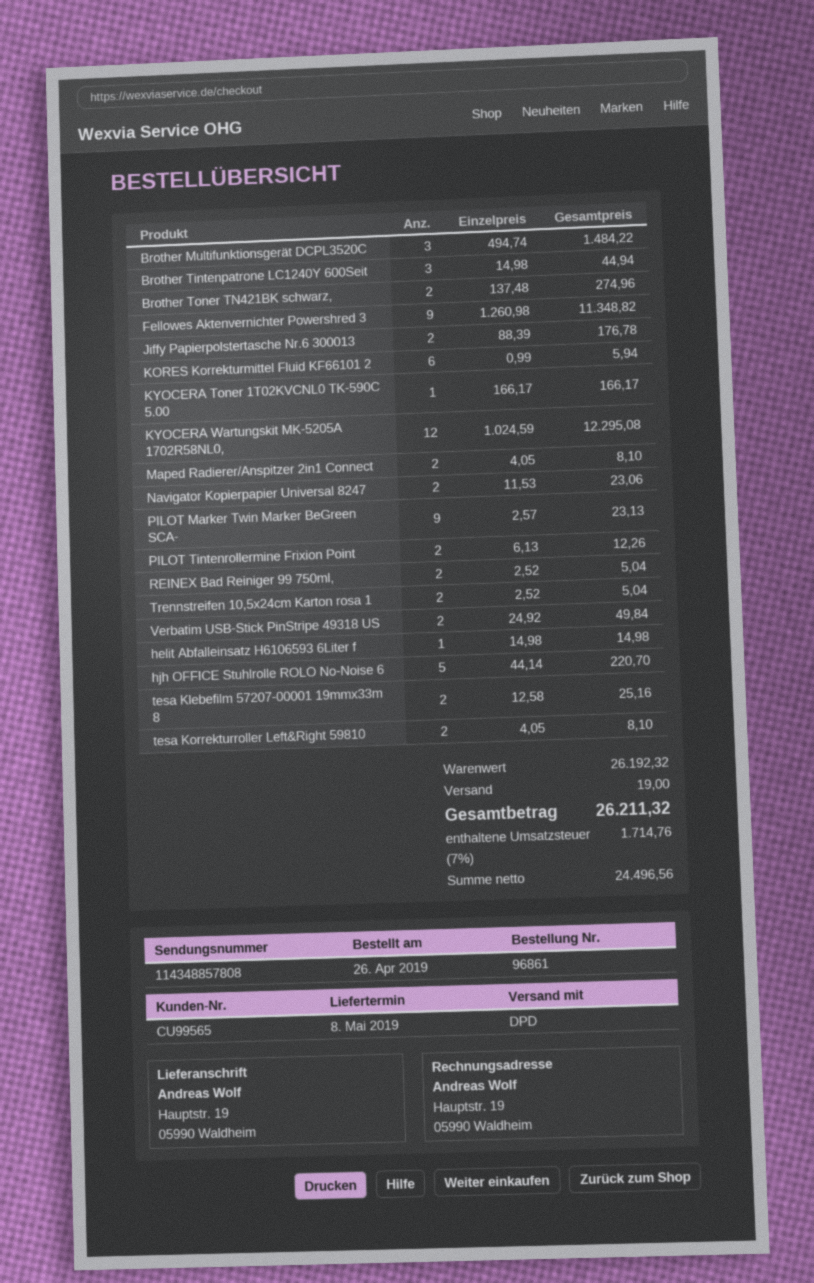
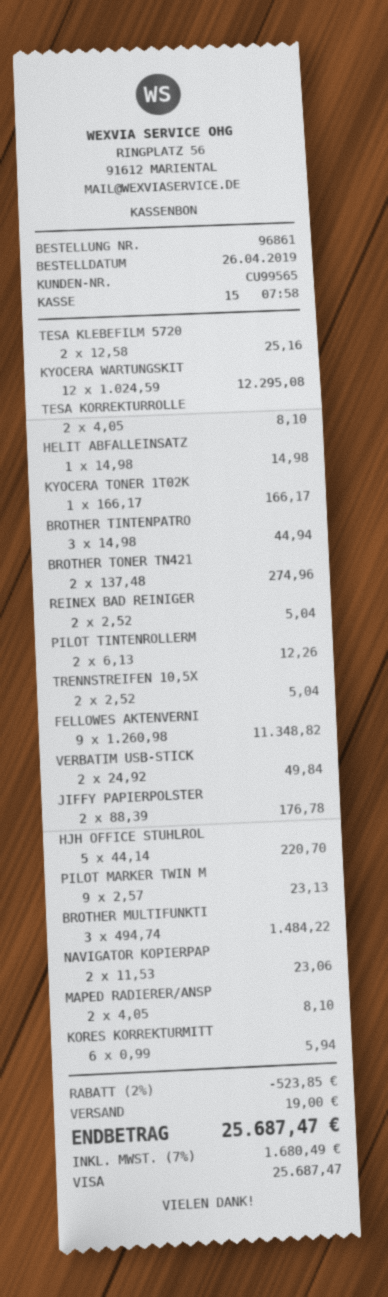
discount: none -> 2% = 523.85
tax: 7% = 1714.76 -> 7% = 1680.49
total: 26211.32 -> 25687.47

